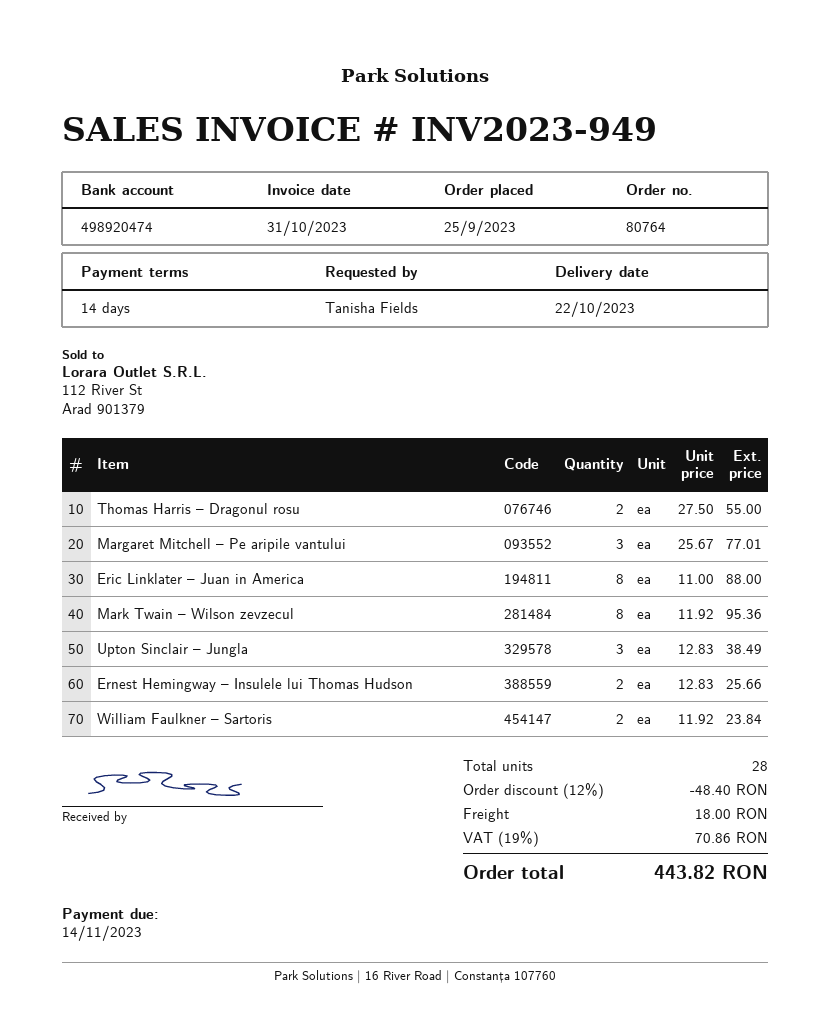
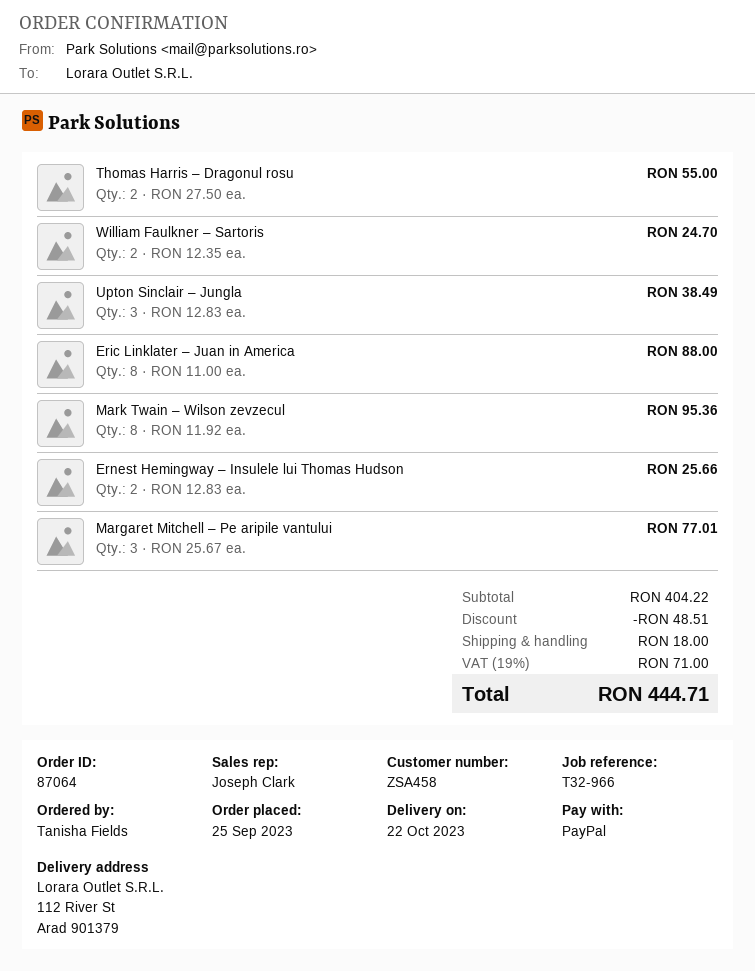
order number: 80764 -> 87064
William Faulkner – Sartoris: 2 x 11.92 = 23.84 -> 2 x 12.35 = 24.70
discount: 48.40 -> 48.51
tax: 19% = 70.86 -> 19% = 71.00
total: 443.82 -> 444.71

